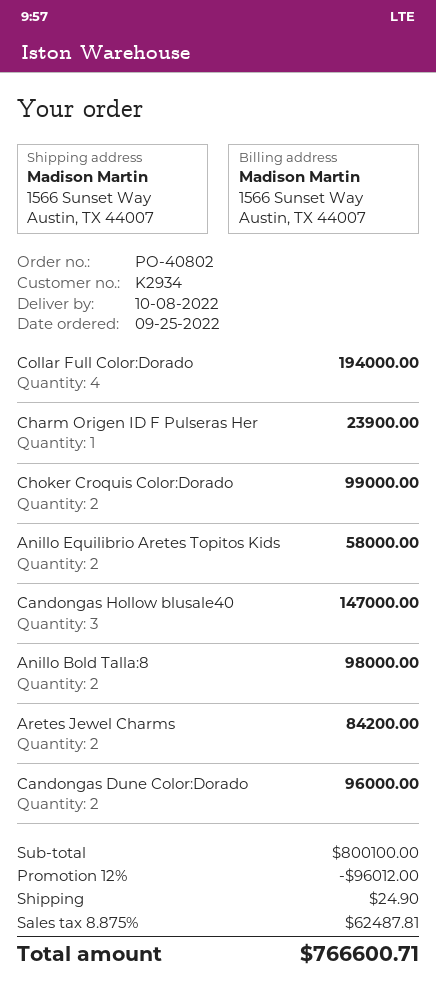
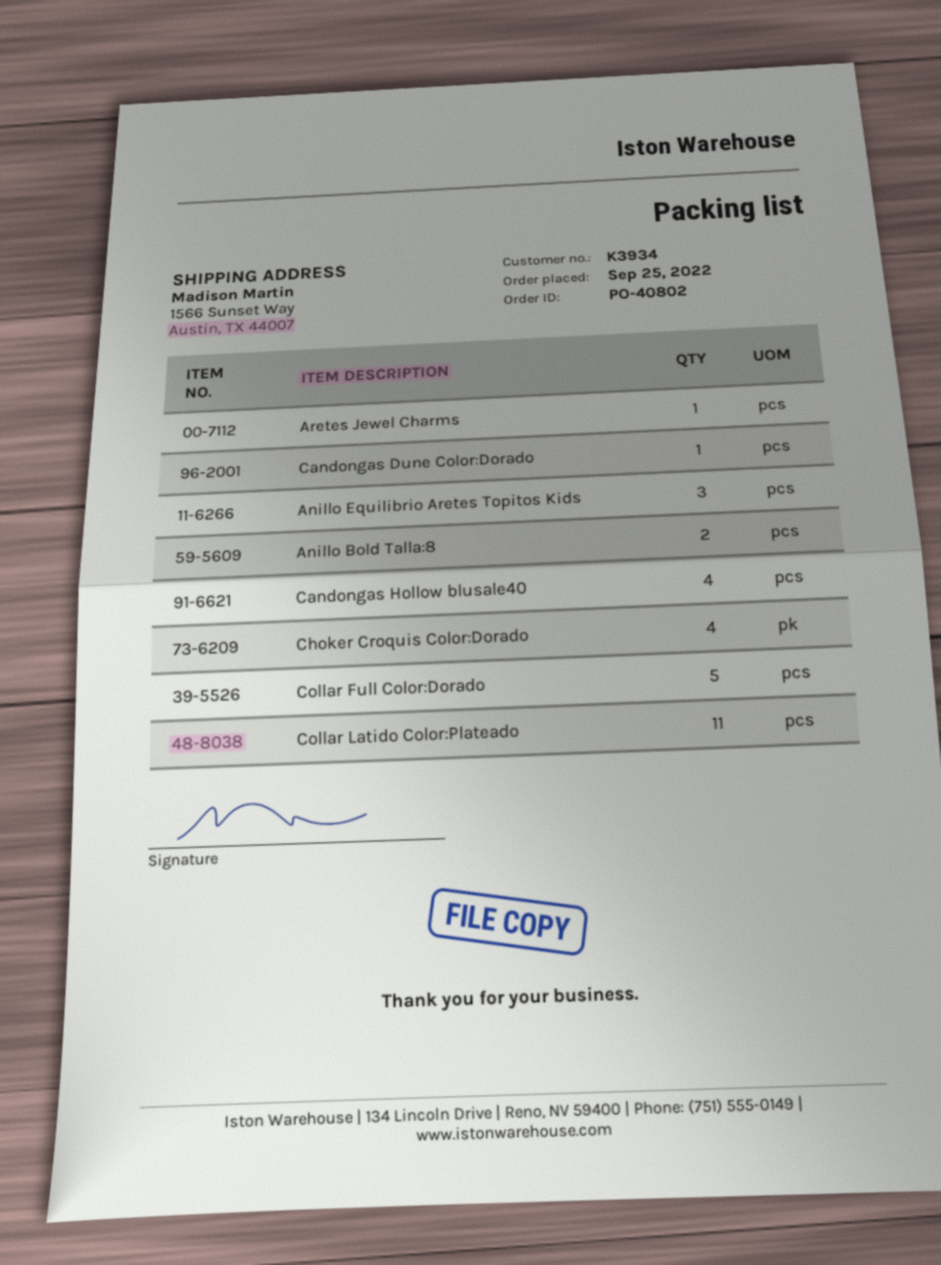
customer number: K2934 -> K3934
Collar Full Color:Dorado: 4 -> 5
Charm Origen ID F Pulseras Her: 1 -> none
Choker Croquis Color:Dorado: 2 -> 4
Anillo Equilibrio Aretes Topitos Kids: 2 -> 3
Candongas Hollow blusale40: 3 -> 4
Aretes Jewel Charms: 2 -> 1
Candongas Dune Color:Dorado: 2 -> 1
Collar Latido Color:Plateado: none -> 11

